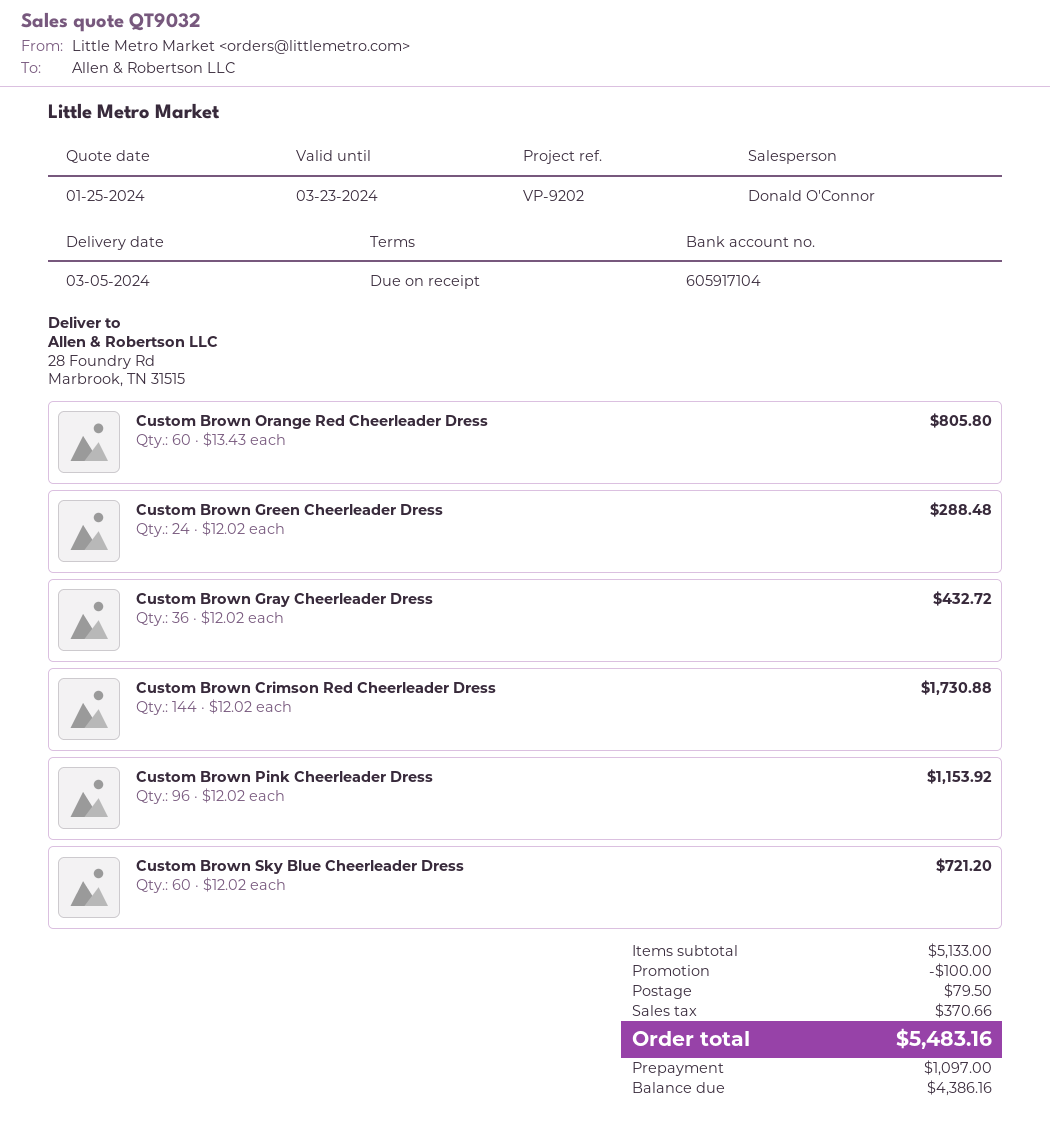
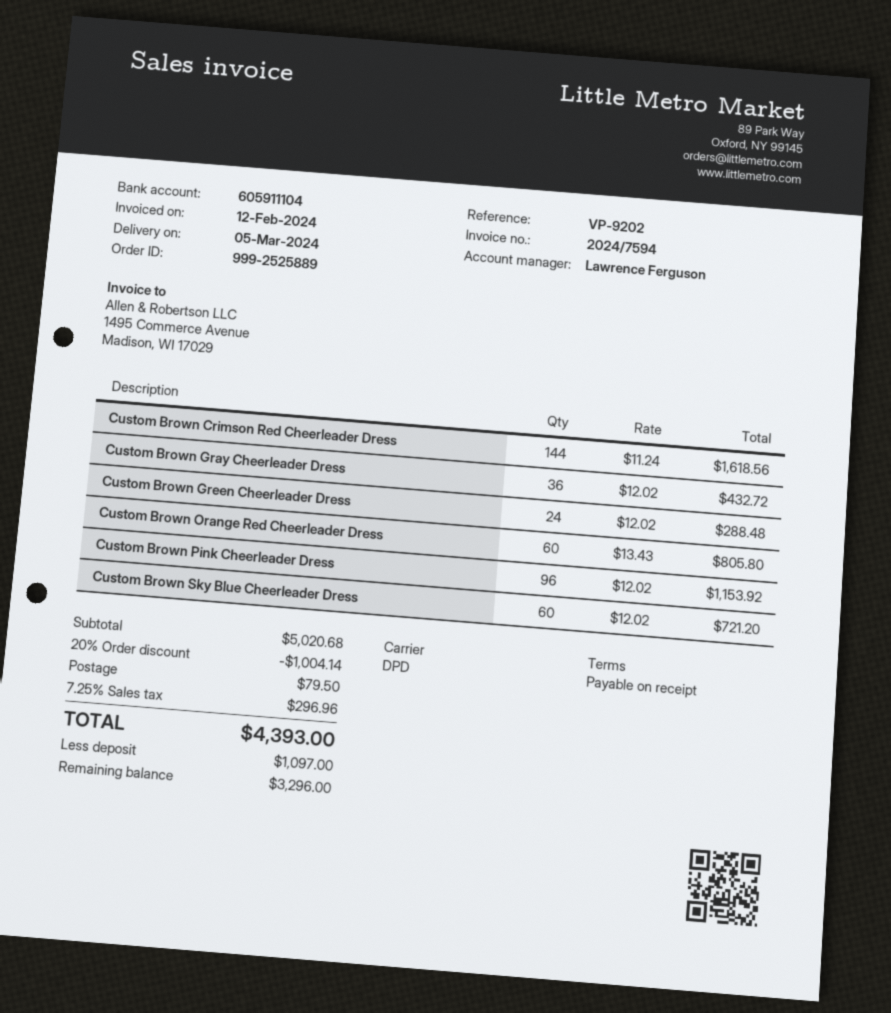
sales rep: Donald O'Connor -> Lawrence Ferguson
bank account: 605917104 -> 605911104
Custom Brown Crimson Red Cheerleader Dress: 144 x 12.02 = 1730.88 -> 144 x 11.24 = 1618.56
subtotal: 5133.00 -> 5020.68
discount: 100.00 -> 1004.14
tax: 370.66 -> 296.96
total: 5483.16 -> 4393.00
balance: 4386.16 -> 3296.00

